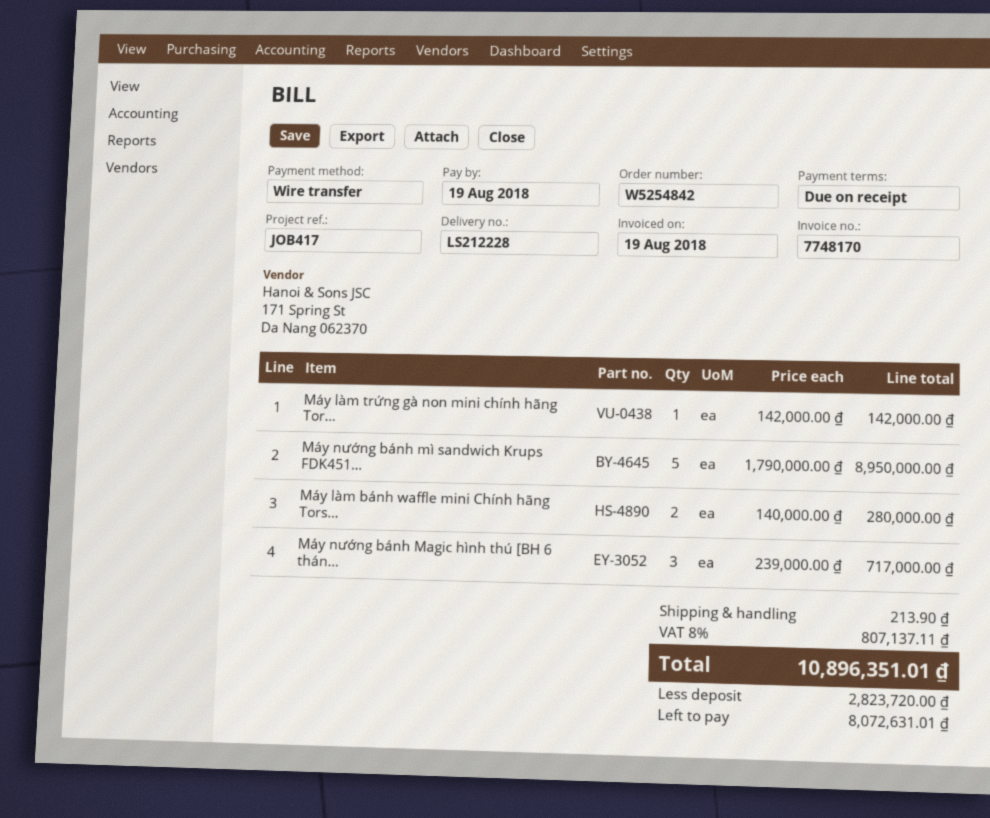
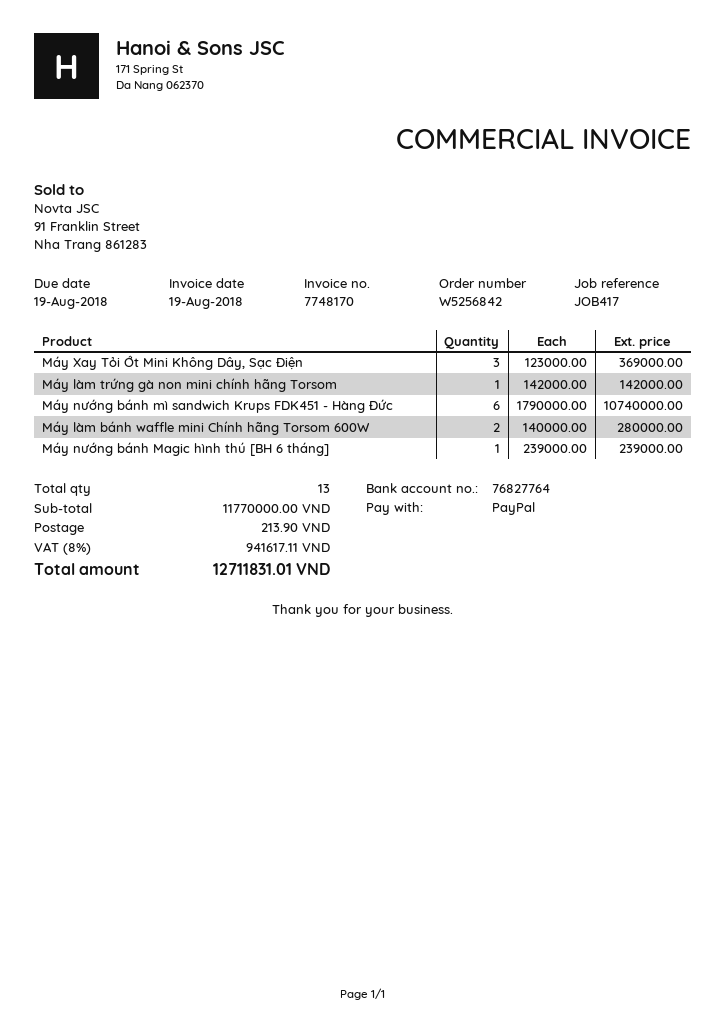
order number: W5254842 -> W5256842
payment method: bank transfer -> PayPal
Máy nướng bánh mì sandwich Krups FDK451...: 5 x 1790000.00 = 8950000.00 -> 6 x 1790000.00 = 10740000.00
Máy nướng bánh Magic hình thú [BH 6 thán...: 3 x 239000.00 = 717000.00 -> 1 x 239000.00 = 239000.00
Máy Xay Tỏi Ớt Mini Không Dây, Sạc Điện: none -> 3 x 123000.00 = 369000.00
tax: 8% = 807137.11 -> 8% = 941617.11
total: 10896351.01 -> 12711831.01

